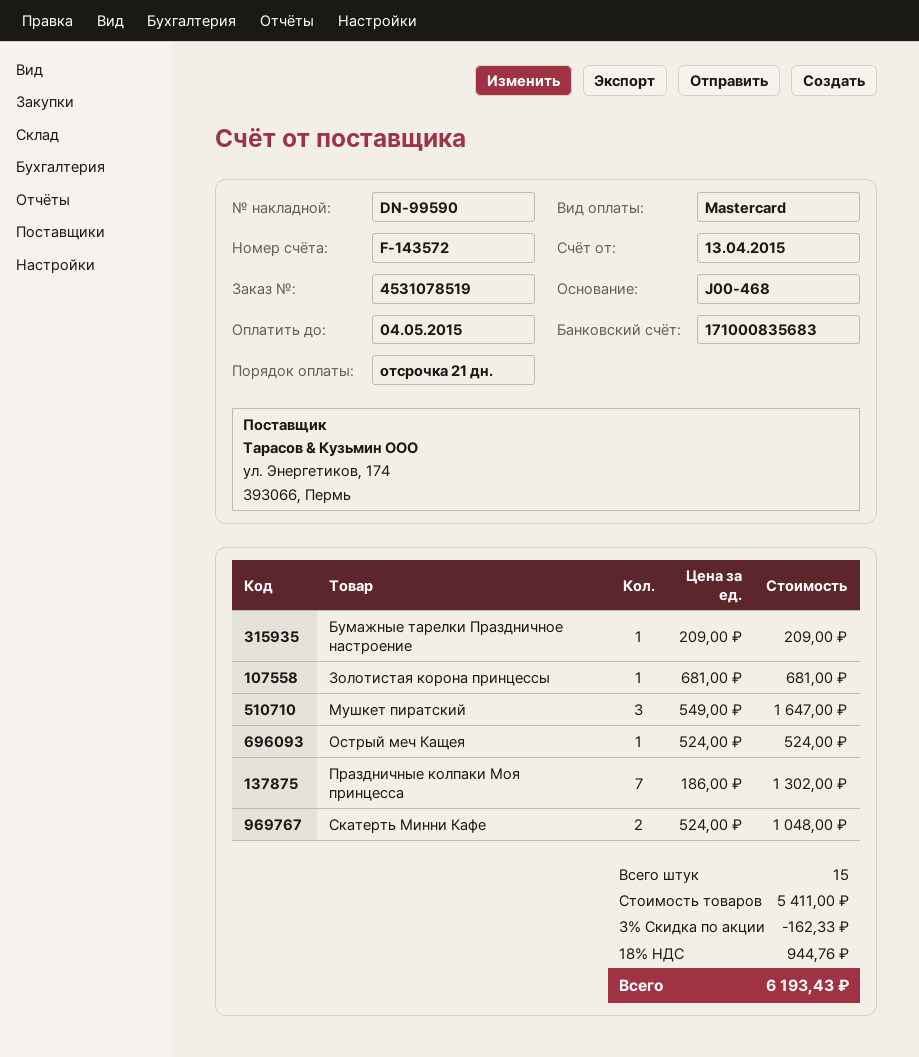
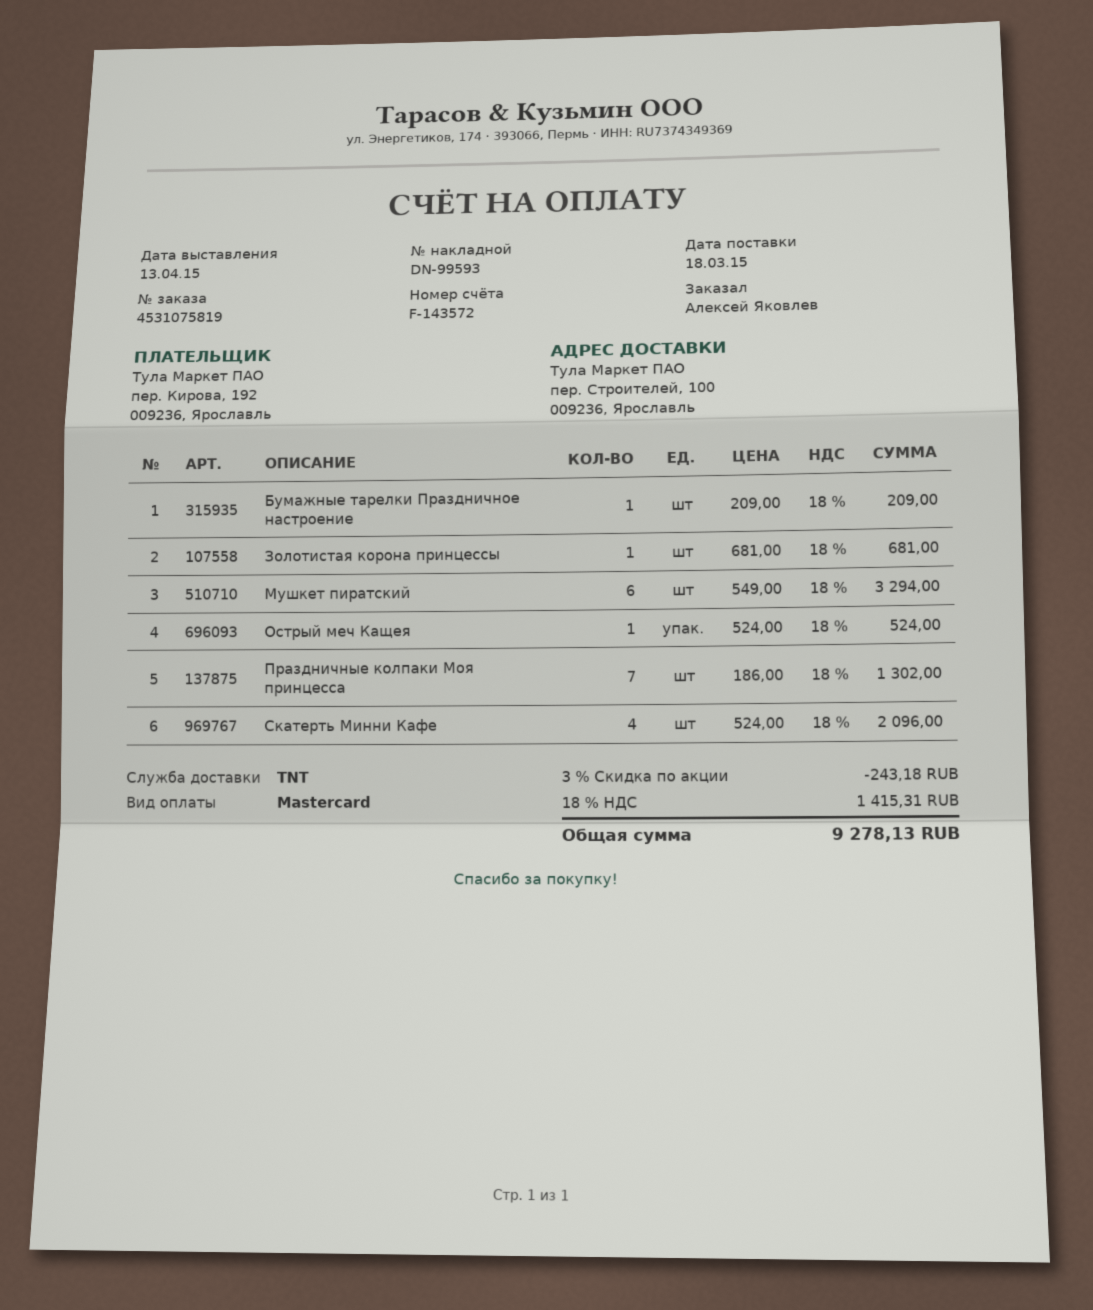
order number: 4531078519 -> 4531075819
delivery note number: DN-99590 -> DN-99593
Мушкет пиратский: 3 x 549.00 = 1647.00 -> 6 x 549.00 = 3294.00
Скатерть Минни Кафе: 2 x 524.00 = 1048.00 -> 4 x 524.00 = 2096.00
discount: 3% = 162.33 -> 3% = 243.18
tax: 18% = 944.76 -> 18% = 1415.31
total: 6193.43 -> 9278.13

